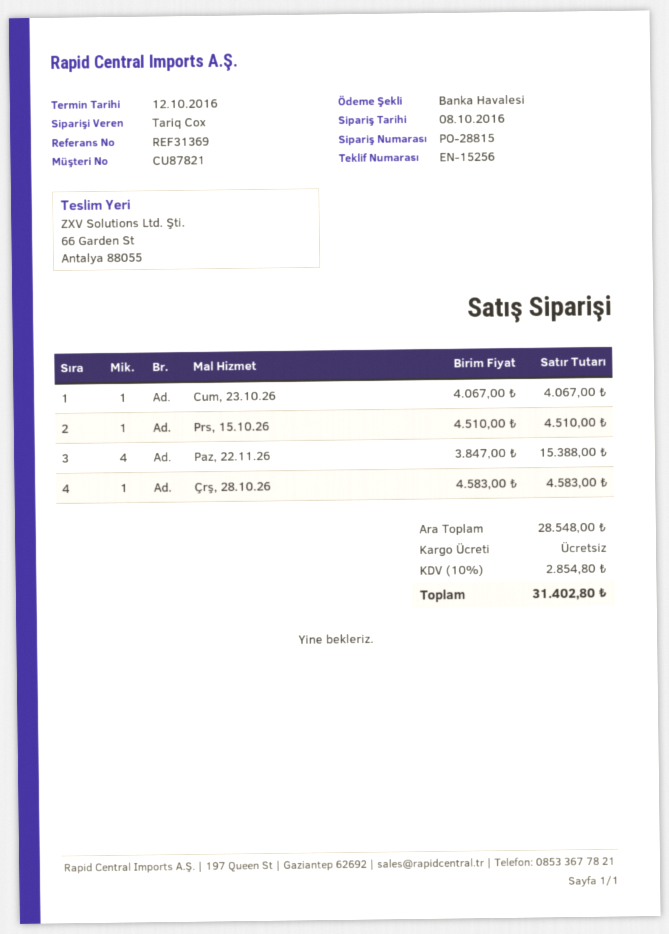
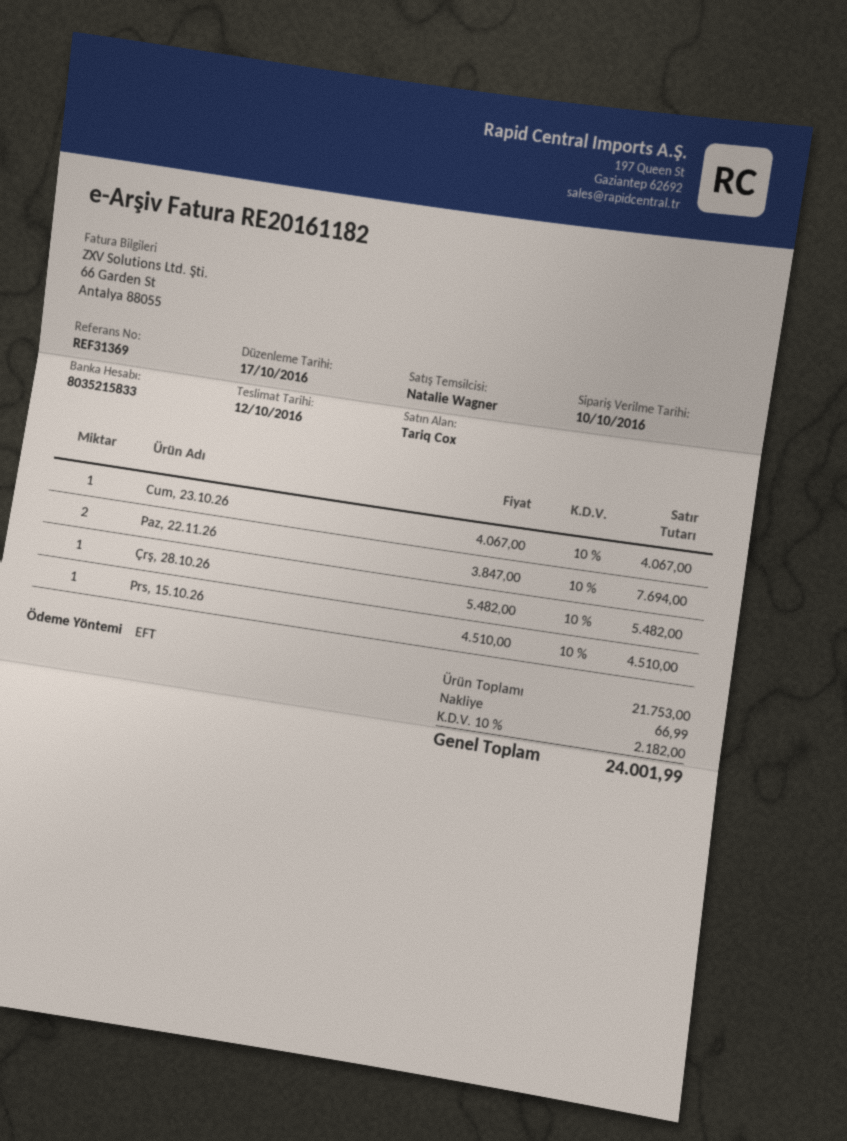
order date: 2016-10-08 -> 2016-10-10
Paz, 22.11.26: 4 x 3847.00 = 15388.00 -> 2 x 3847.00 = 7694.00
Çrş, 28.10.26: 1 x 4583.00 = 4583.00 -> 1 x 5482.00 = 5482.00
subtotal: 28548.00 -> 21753.00
shipping: 0.00 -> 66.99
tax: 10% = 2854.80 -> 10% = 2182.00
total: 31402.80 -> 24001.99

